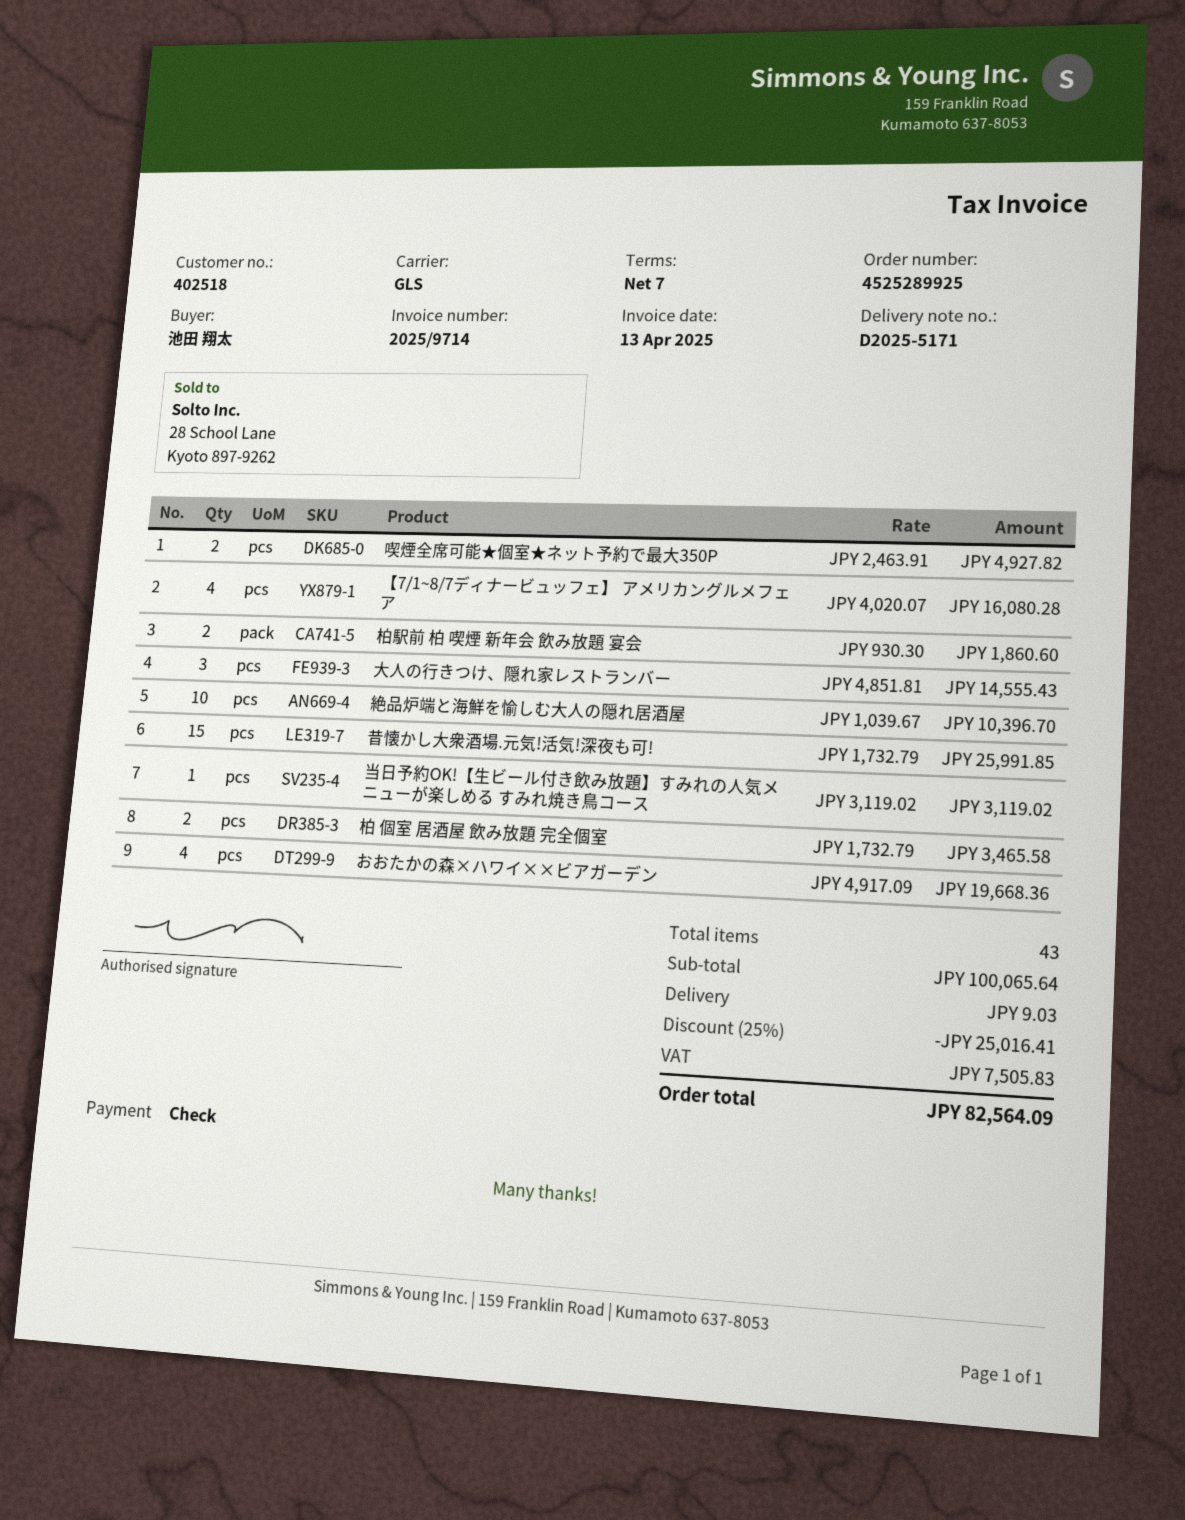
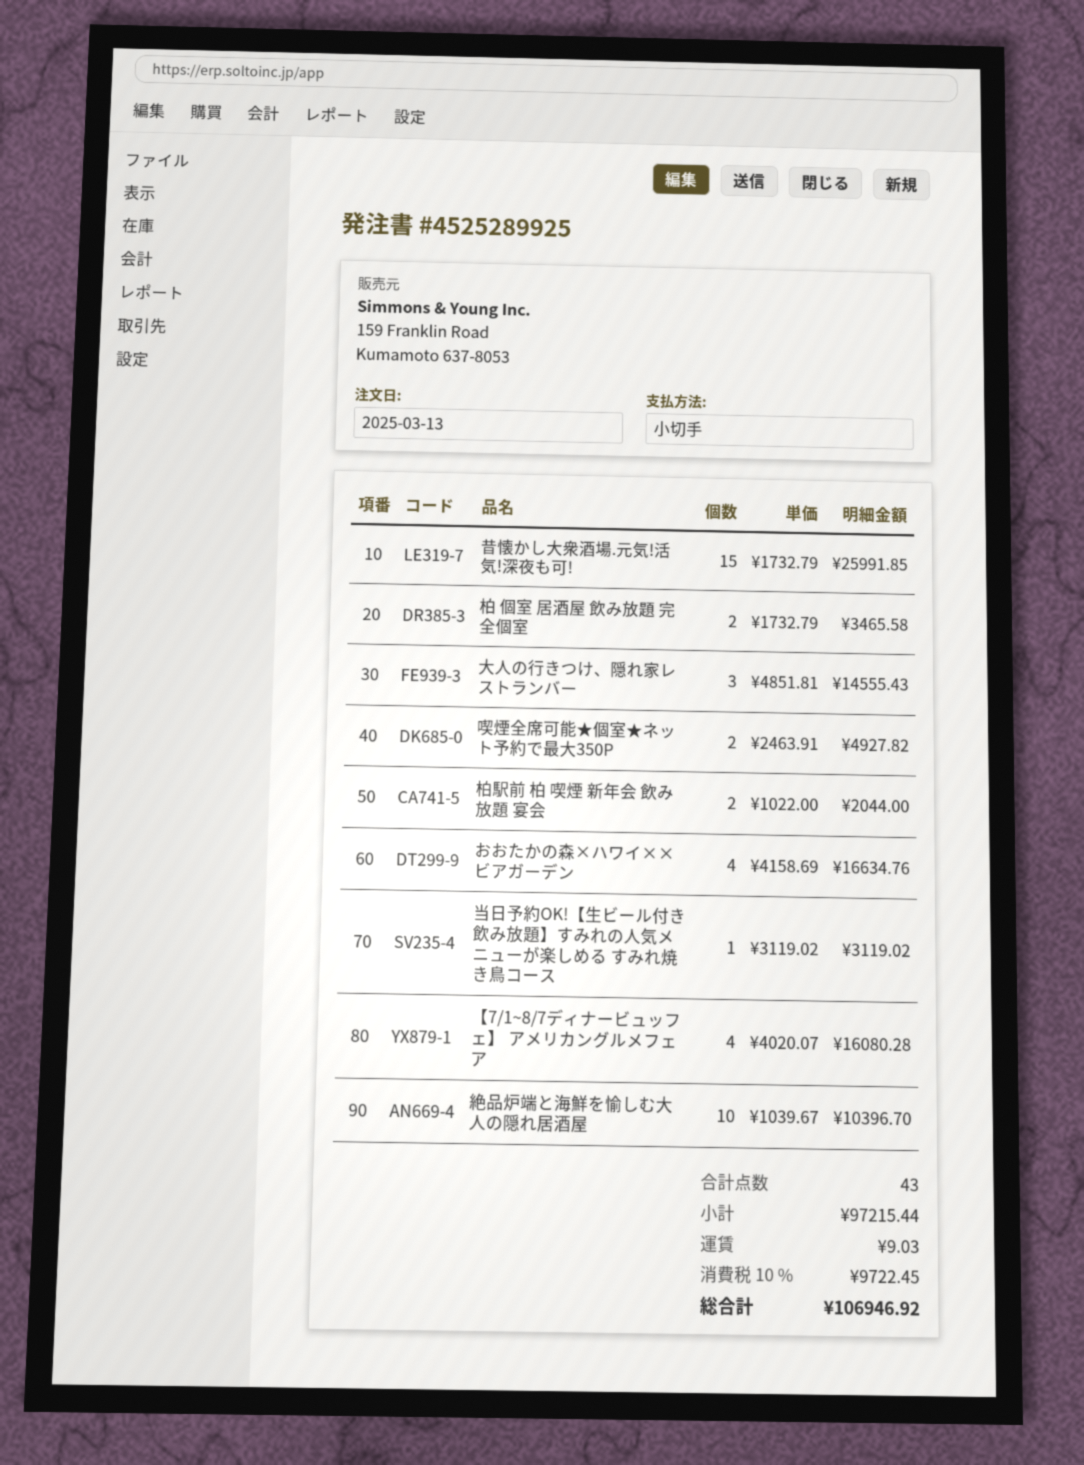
柏駅前 柏 喫煙 新年会 飲み放題 宴会: 2 x 930.30 = 1860.60 -> 2 x 1022.00 = 2044.00
おおたかの森×ハワイ××ビアガーデン: 4 x 4917.09 = 19668.36 -> 4 x 4158.69 = 16634.76
subtotal: 100065.64 -> 97215.44
discount: 25% = 25016.41 -> none
tax: 7505.83 -> 9722.45
total: 82564.09 -> 106946.92

